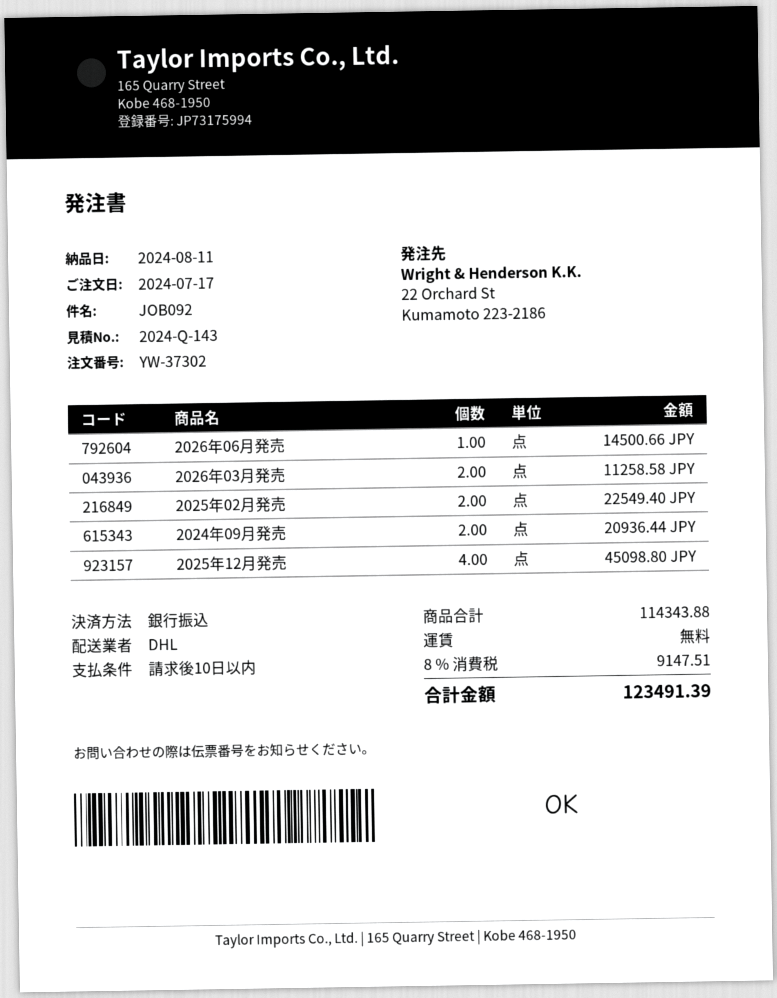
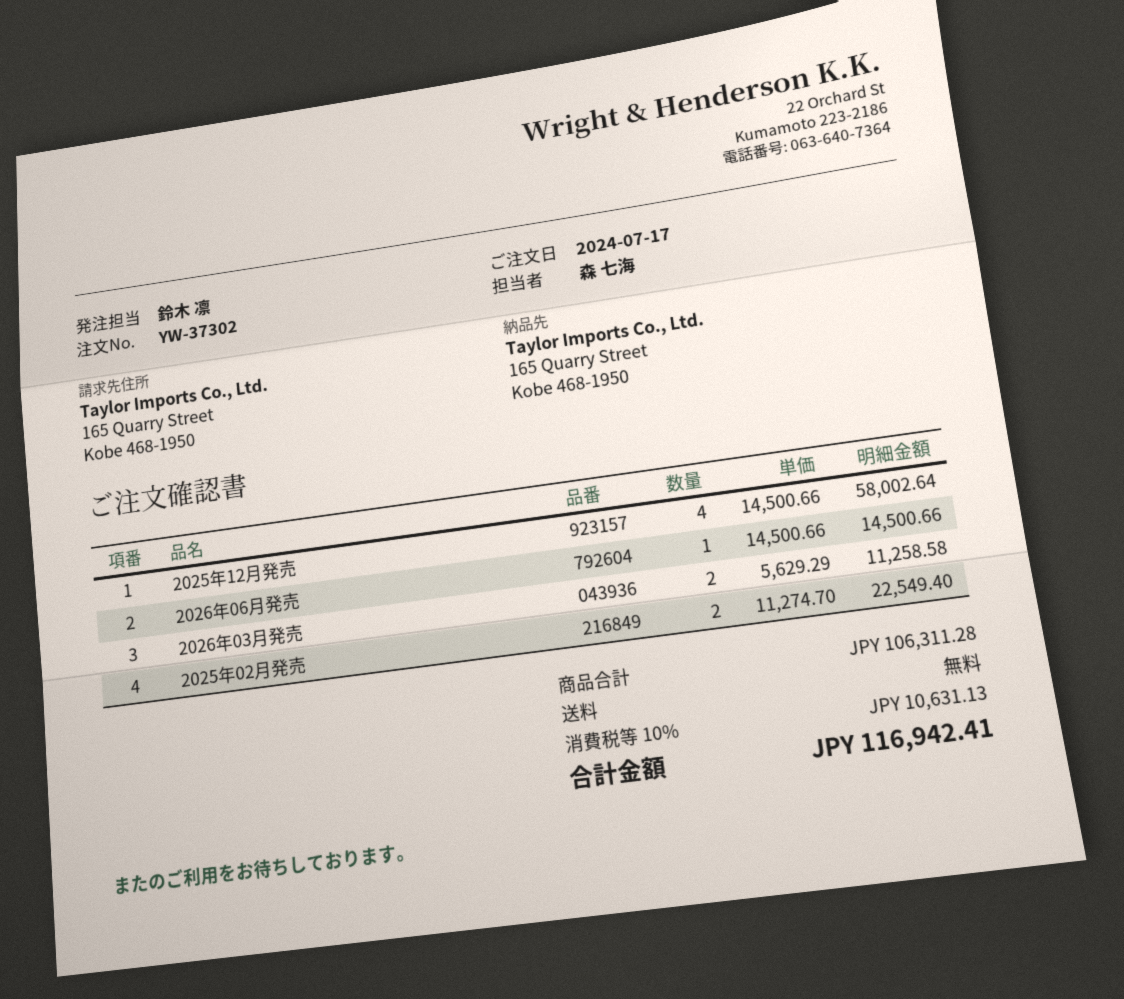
2024年09月発売: 2 for 20936.44 -> none
2025年12月発売: 4 for 45098.80 -> 4 for 58002.64
subtotal: 114343.88 -> 106311.28
tax: 8% = 9147.51 -> 10% = 10631.13
total: 123491.39 -> 116942.41

